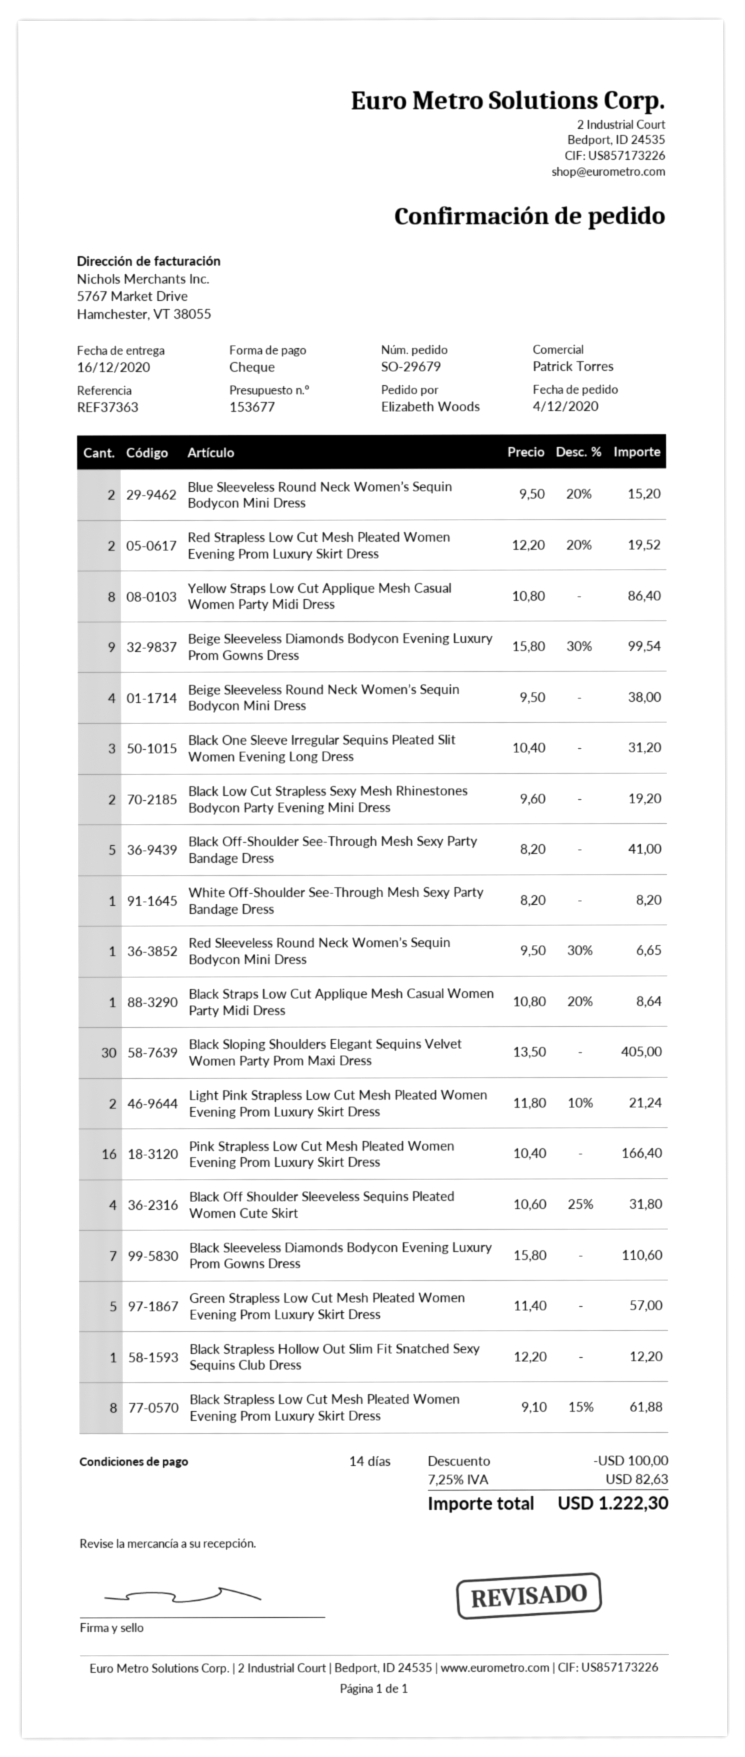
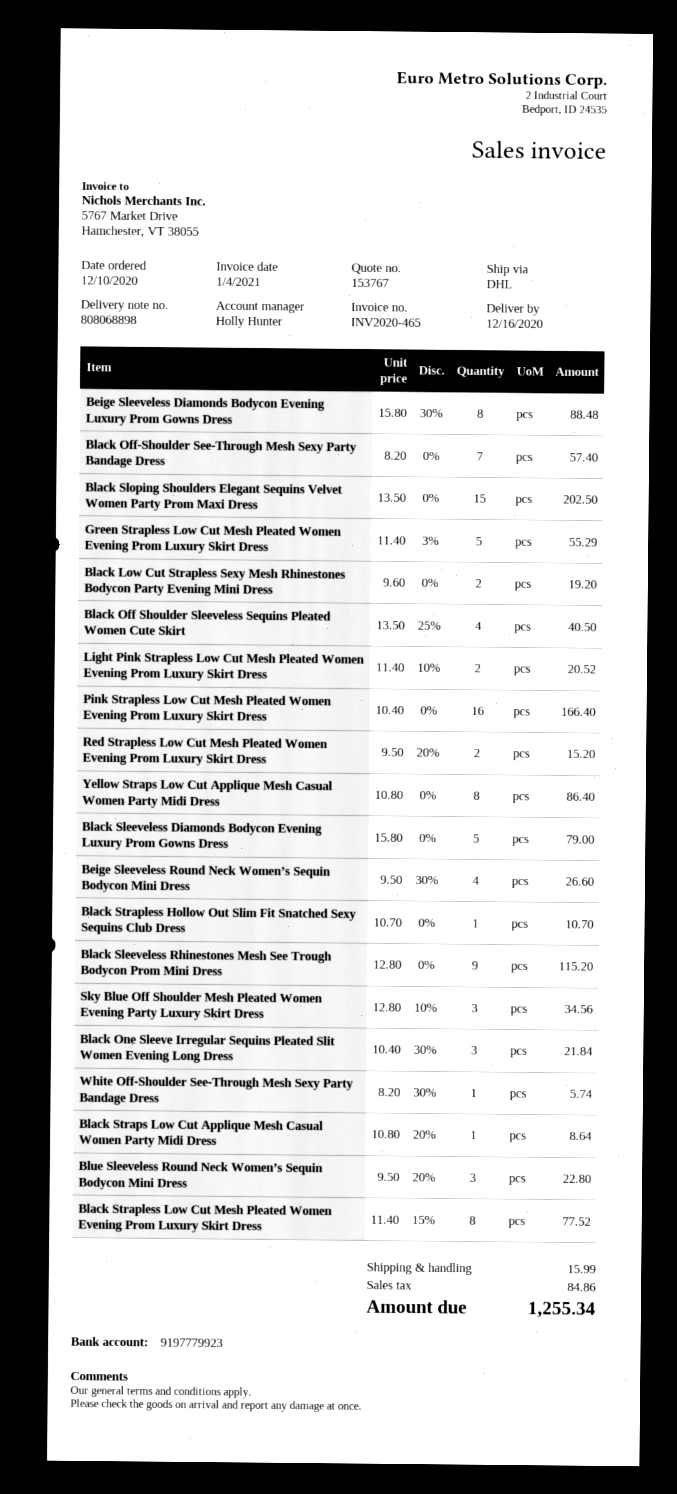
quote number: 153677 -> 153767
order date: 2020-12-04 -> 2020-12-10
sales rep: Patrick Torres -> Holly Hunter
Blue Sleeveless Round Neck Women’s Sequin Bodycon Mini Dress: 2 x 9.50 - 20% = 15.20 -> 3 x 9.50 - 20% = 22.80
Red Strapless Low Cut Mesh Pleated Women Evening Prom Luxury Skirt Dress: 2 x 12.20 - 20% = 19.52 -> 2 x 9.50 - 20% = 15.20
Beige Sleeveless Diamonds Bodycon Evening Luxury Prom Gowns Dress: 9 x 15.80 - 30% = 99.54 -> 8 x 15.80 - 30% = 88.48
Beige Sleeveless Round Neck Women’s Sequin Bodycon Mini Dress: 4 x 9.50 = 38.00 -> 4 x 9.50 - 30% = 26.60
Black One Sleeve Irregular Sequins Pleated Slit Women Evening Long Dress: 3 x 10.40 = 31.20 -> 3 x 10.40 - 30% = 21.84
Black Off-Shoulder See-Through Mesh Sexy Party Bandage Dress: 5 x 8.20 = 41.00 -> 7 x 8.20 = 57.40
White Off-Shoulder See-Through Mesh Sexy Party Bandage Dress: 1 x 8.20 = 8.20 -> 1 x 8.20 - 30% = 5.74
Red Sleeveless Round Neck Women’s Sequin Bodycon Mini Dress: 1 x 9.50 - 30% = 6.65 -> none
Black Sloping Shoulders Elegant Sequins Velvet Women Party Prom Maxi Dress: 30 x 13.50 = 405.00 -> 15 x 13.50 = 202.50
Light Pink Strapless Low Cut Mesh Pleated Women Evening Prom Luxury Skirt Dress: 2 x 11.80 - 10% = 21.24 -> 2 x 11.40 - 10% = 20.52
Black Off Shoulder Sleeveless Sequins Pleated Women Cute Skirt: 4 x 10.60 - 25% = 31.80 -> 4 x 13.50 - 25% = 40.50
Black Sleeveless Diamonds Bodycon Evening Luxury Prom Gowns Dress: 7 x 15.80 = 110.60 -> 5 x 15.80 = 79.00
Green Strapless Low Cut Mesh Pleated Women Evening Prom Luxury Skirt Dress: 5 x 11.40 = 57.00 -> 5 x 11.40 - 3% = 55.29
Black Strapless Hollow Out Slim Fit Snatched Sexy Sequins Club Dress: 1 x 12.20 = 12.20 -> 1 x 10.70 = 10.70
Black Strapless Low Cut Mesh Pleated Women Evening Prom Luxury Skirt Dress: 8 x 9.10 - 15% = 61.88 -> 8 x 11.40 - 15% = 77.52
Black Sleeveless Rhinestones Mesh See Trough Bodycon Prom Mini Dress: none -> 9 x 12.80 = 115.20
Sky Blue Off Shoulder Mesh Pleated Women Evening Party Luxury Skirt Dress: none -> 3 x 12.80 - 10% = 34.56
discount: 100.00 -> none
shipping: none -> 15.99
tax: 82.63 -> 84.86
total: 1222.30 -> 1255.34

